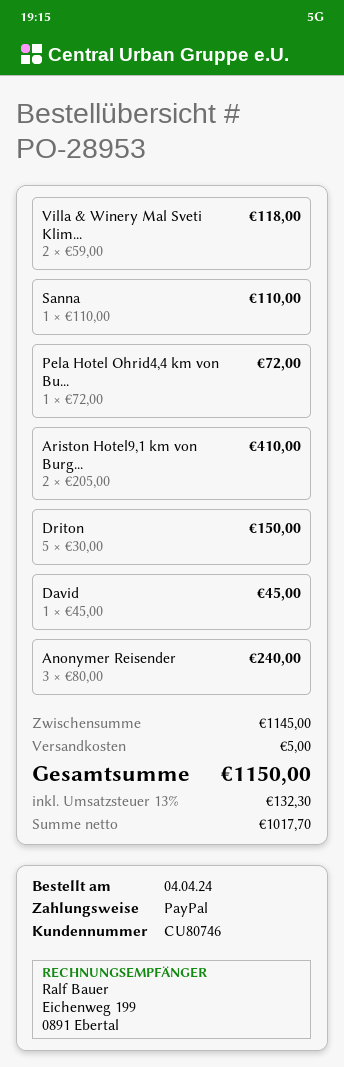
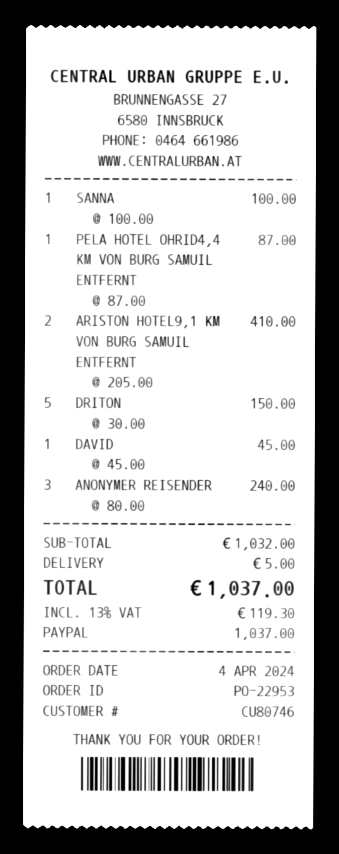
order number: PO-28953 -> PO-22953
Villa & Winery Mal Sveti Klim...: 2 x 59.00 = 118.00 -> none
Sanna: 1 x 110.00 = 110.00 -> 1 x 100.00 = 100.00
Pela Hotel Ohrid4,4 km von Bu...: 1 x 72.00 = 72.00 -> 1 x 87.00 = 87.00
subtotal: 1145.00 -> 1032.00
tax: 13% = 132.30 -> 13% = 119.30
total: 1150.00 -> 1037.00

